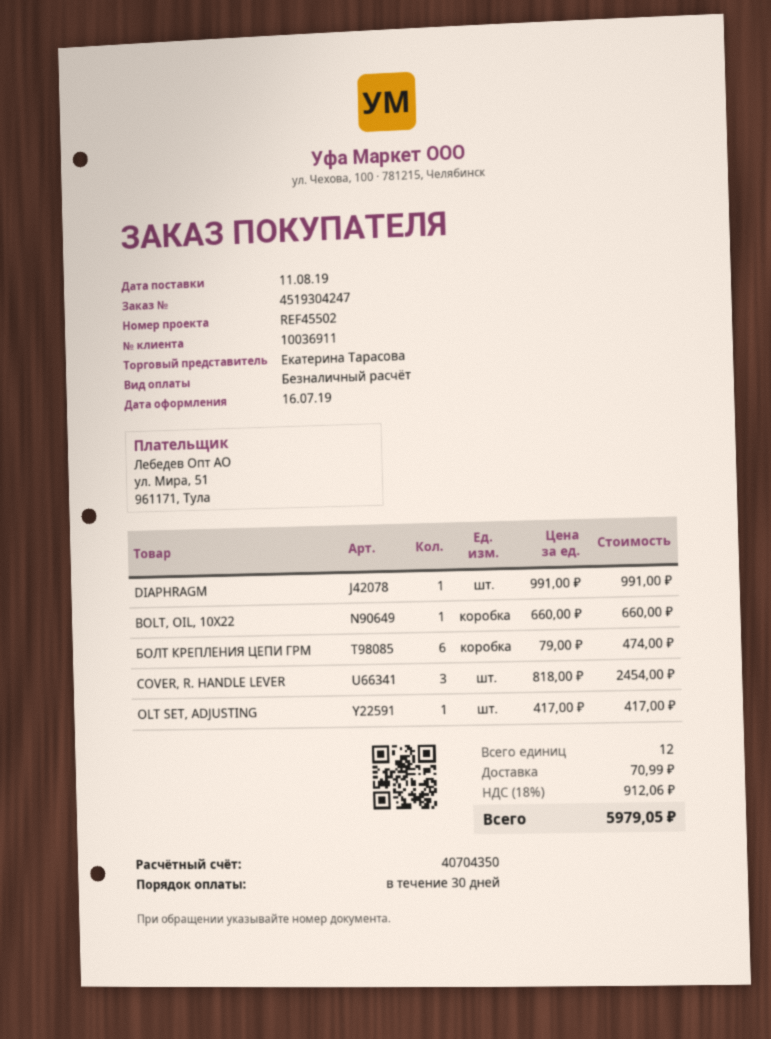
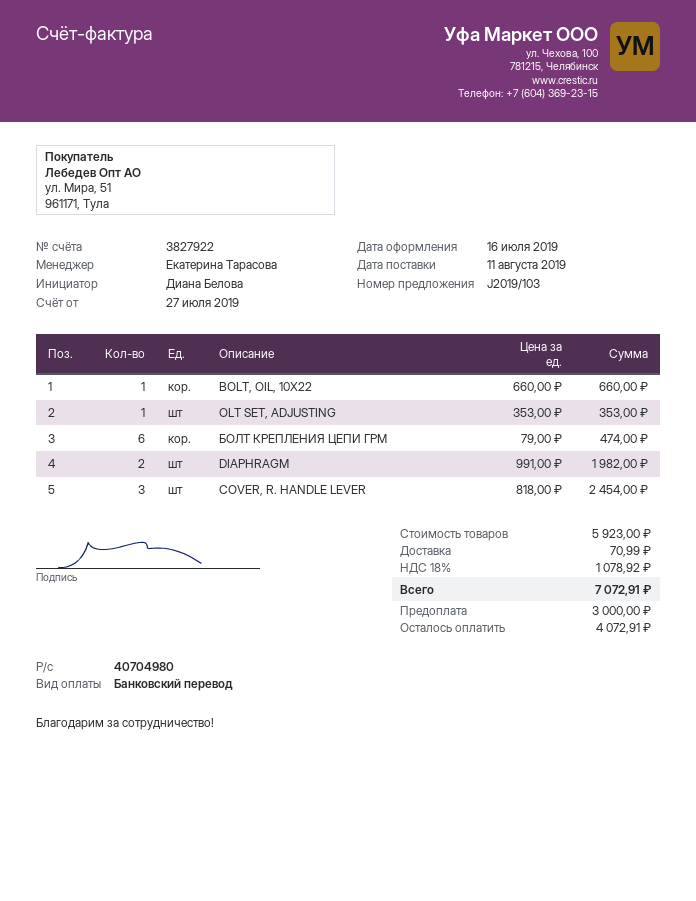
bank account: 40704350 -> 40704980
DIAPHRAGM: 1 x 991.00 = 991.00 -> 2 x 991.00 = 1982.00
OLT SET, ADJUSTING: 1 x 417.00 = 417.00 -> 1 x 353.00 = 353.00
tax: 18% = 912.06 -> 18% = 1078.92
total: 5979.05 -> 7072.91

